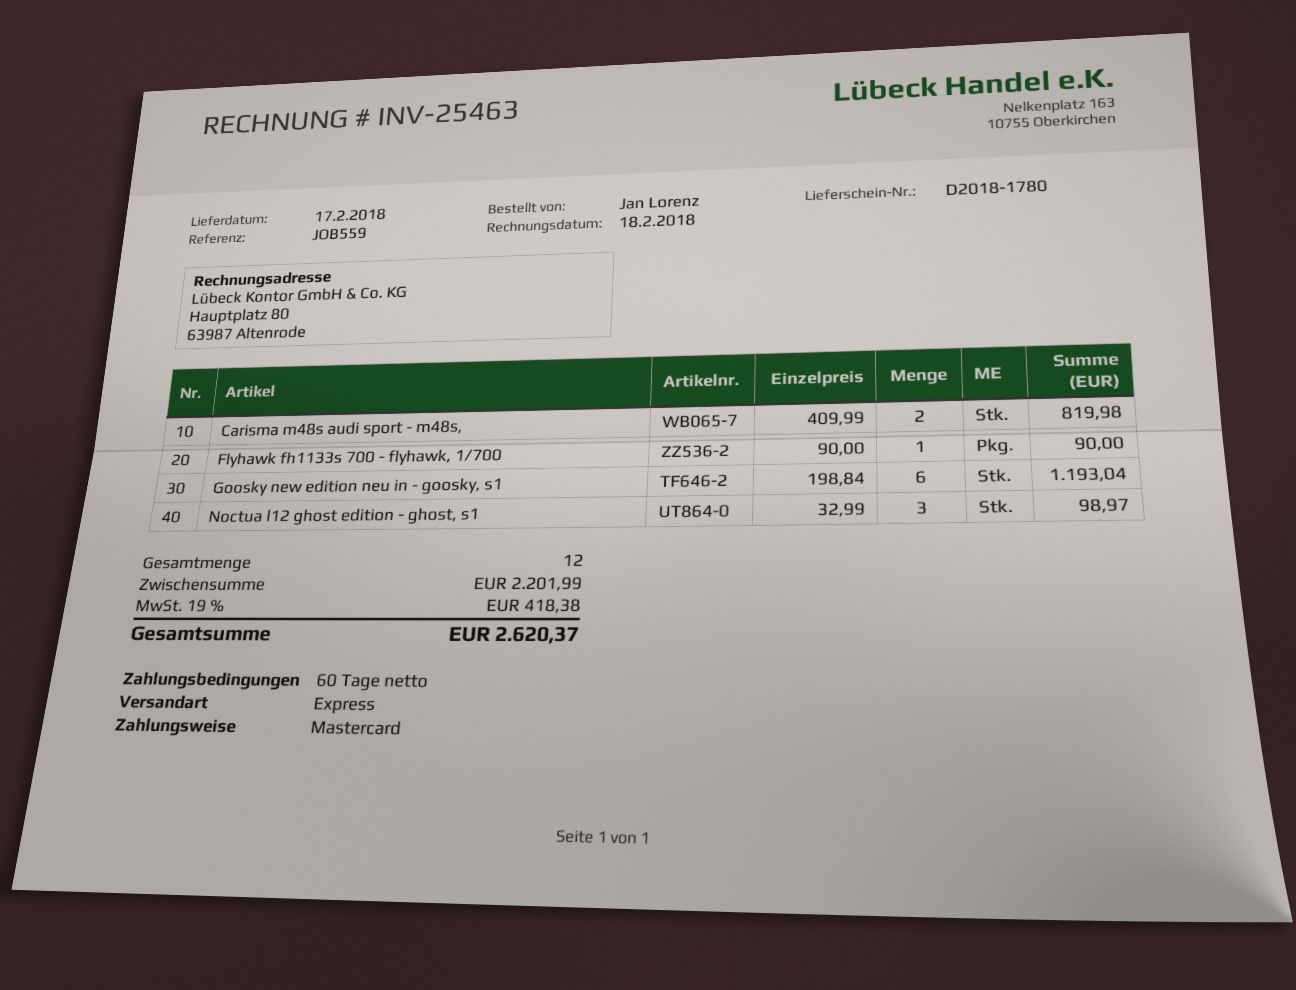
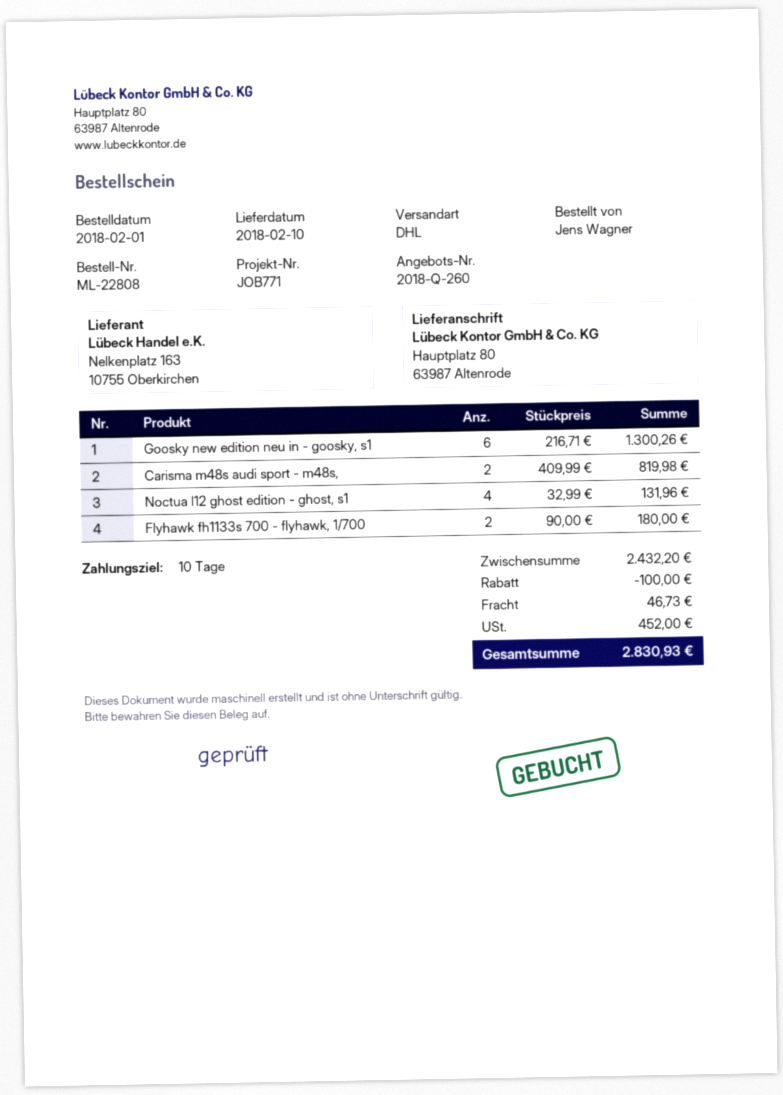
delivery date: 2018-02-17 -> 2018-02-10
payment terms: 60 days -> 10 days
reference: JOB559 -> JOB771
ordered by: Jan Lorenz -> Jens Wagner
shipping method: express -> DHL
Flyhawk fh1133s 700 - flyhawk, 1/700: 1 x 90.00 = 90.00 -> 2 x 90.00 = 180.00
Goosky new edition neu in - goosky, s1: 6 x 198.84 = 1193.04 -> 6 x 216.71 = 1300.26
Noctua l12 ghost edition - ghost, s1: 3 x 32.99 = 98.97 -> 4 x 32.99 = 131.96
subtotal: 2201.99 -> 2432.20
discount: none -> 100.00
shipping: none -> 46.73
tax: 418.38 -> 452.00
total: 2620.37 -> 2830.93

